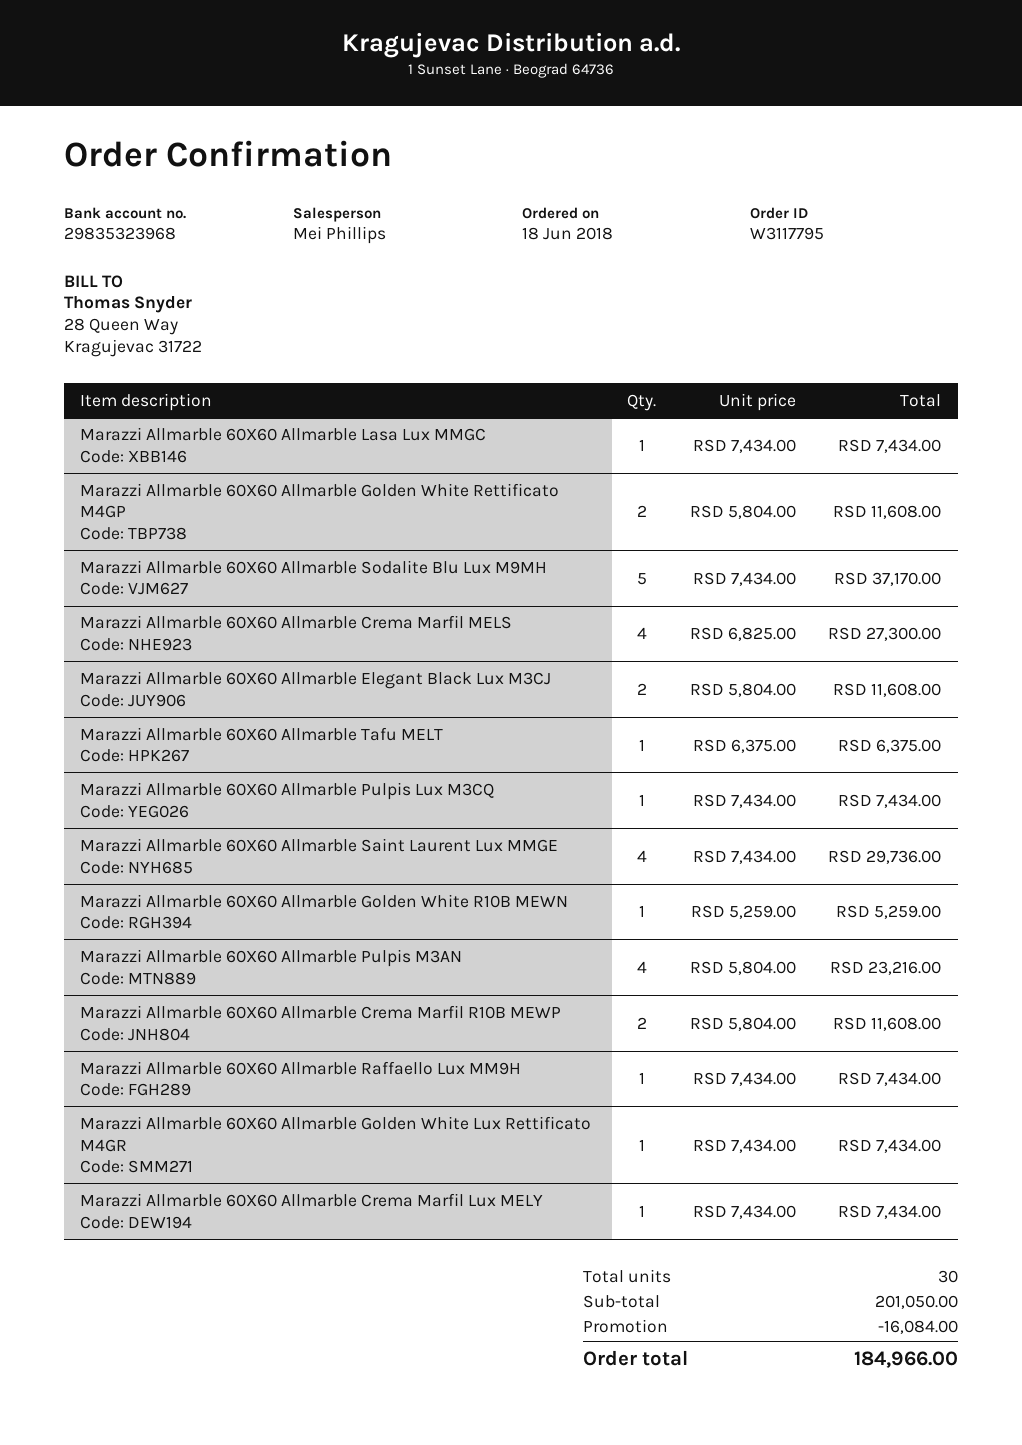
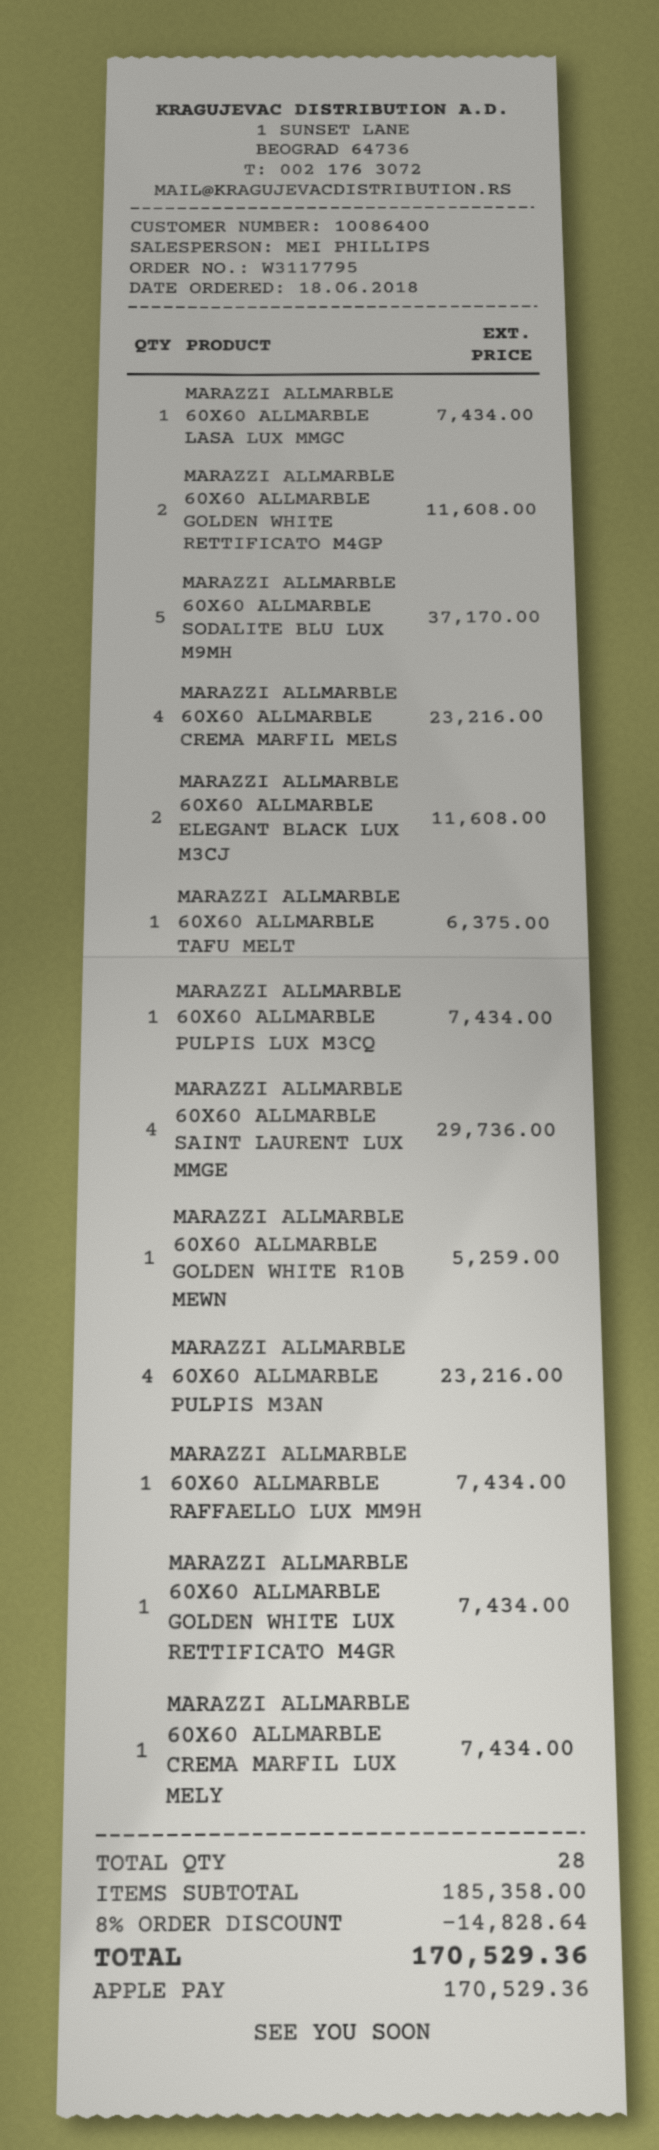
Marazzi Allmarble 60X60 Allmarble Crema Marfil MELS: 4 for 27300.00 -> 4 for 23216.00
Marazzi Allmarble 60X60 Allmarble Crema Marfil R10B MEWP: 2 for 11608.00 -> none
total quantity: 30 -> 28
subtotal: 201050.00 -> 185358.00
discount: 16084.00 -> 14828.64
total: 184966.00 -> 170529.36

